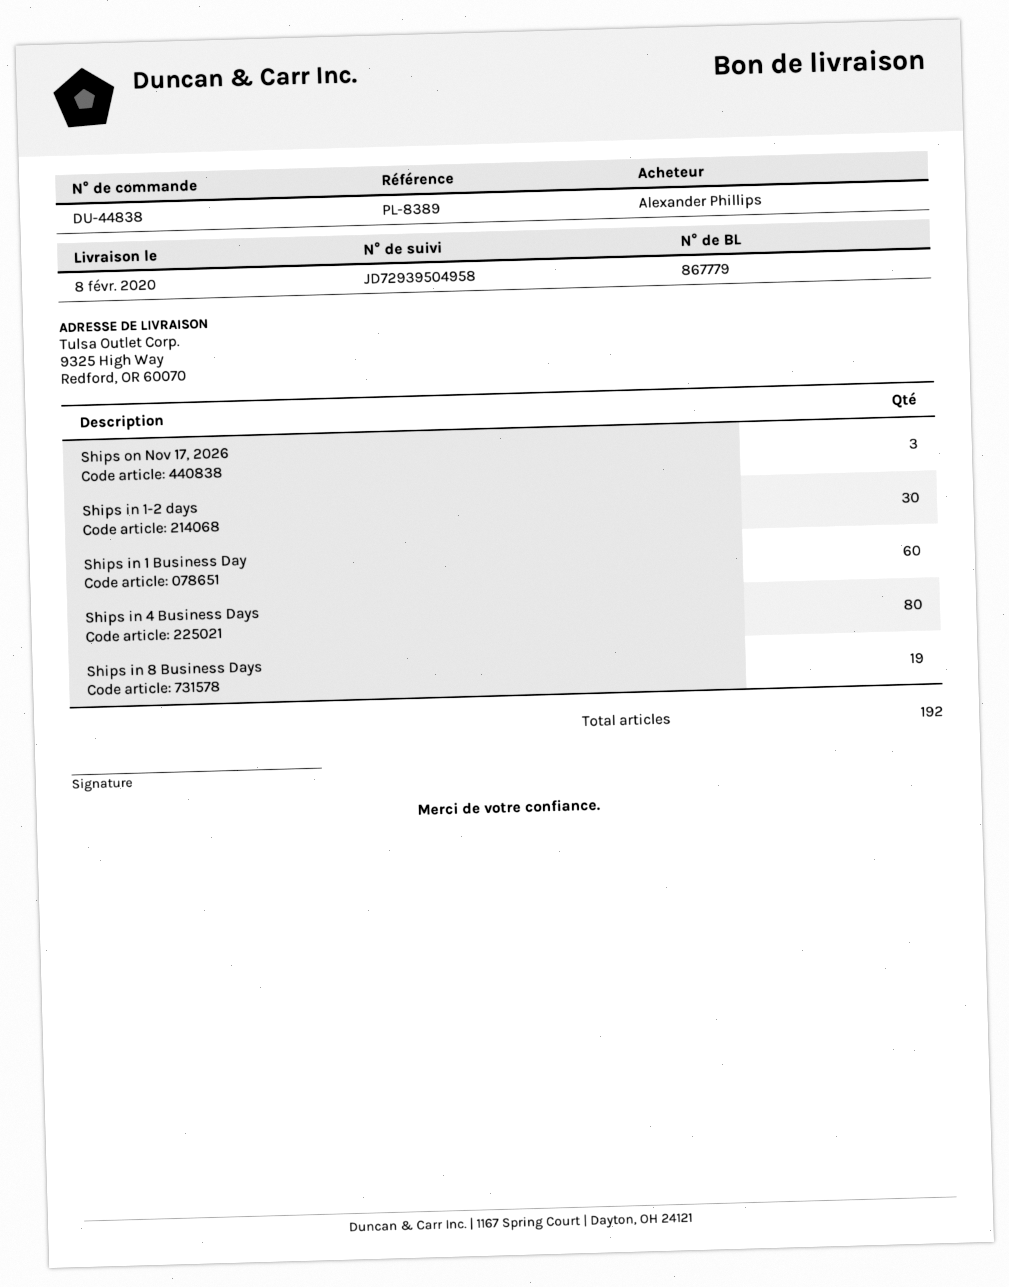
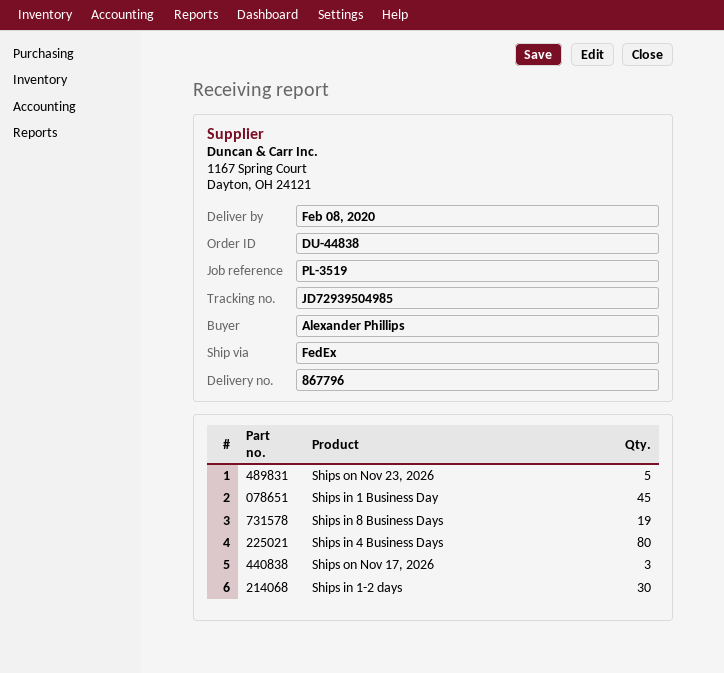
delivery note number: 867779 -> 867796
reference: PL-8389 -> PL-3519
tracking number: JD72939504958 -> JD72939504985
Ships in 1 Business Day: 60 -> 45
Ships on Nov 23, 2026: none -> 5

